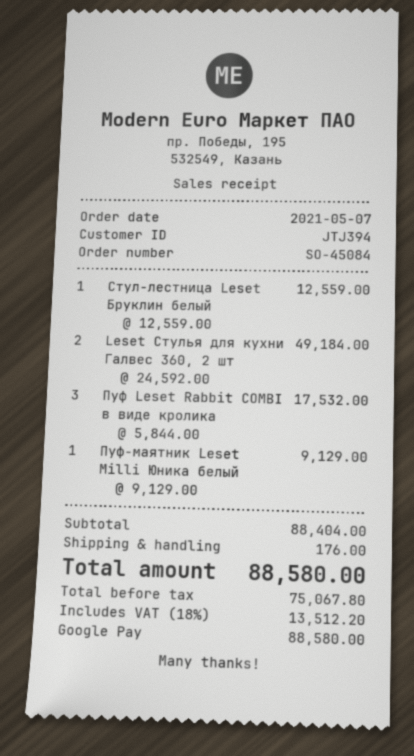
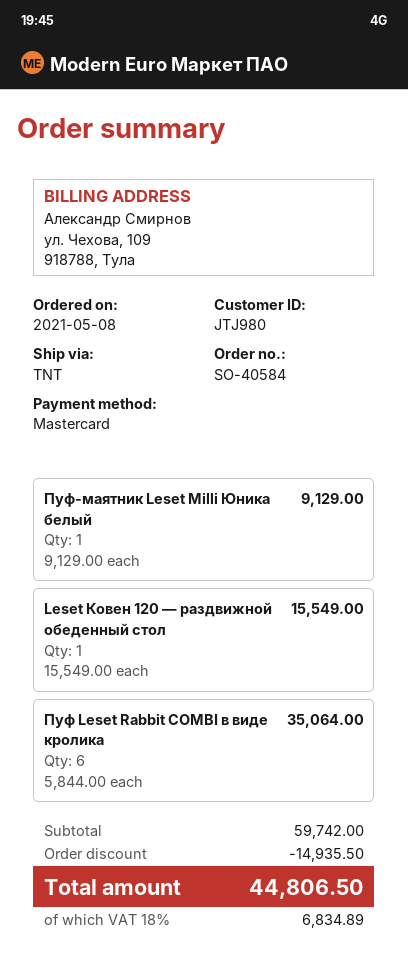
order number: SO-45084 -> SO-40584
order date: 2021-05-07 -> 2021-05-08
customer number: JTJ394 -> JTJ980
payment method: Google Pay -> Mastercard
Стул-лестница Leset Бруклин белый: 1 x 12559.00 = 12559.00 -> none
Leset Стулья для кухни Галвес 360, 2 шт: 2 x 24592.00 = 49184.00 -> none
Пуф Leset Rabbit COMBI в виде кролика: 3 x 5844.00 = 17532.00 -> 6 x 5844.00 = 35064.00
Leset Ковен 120 — раздвижной обеденный стол: none -> 1 x 15549.00 = 15549.00
subtotal: 88404.00 -> 59742.00
discount: none -> 14935.50
shipping: 176.00 -> none
tax: 18% = 13512.20 -> 18% = 6834.89
total: 88580.00 -> 44806.50

